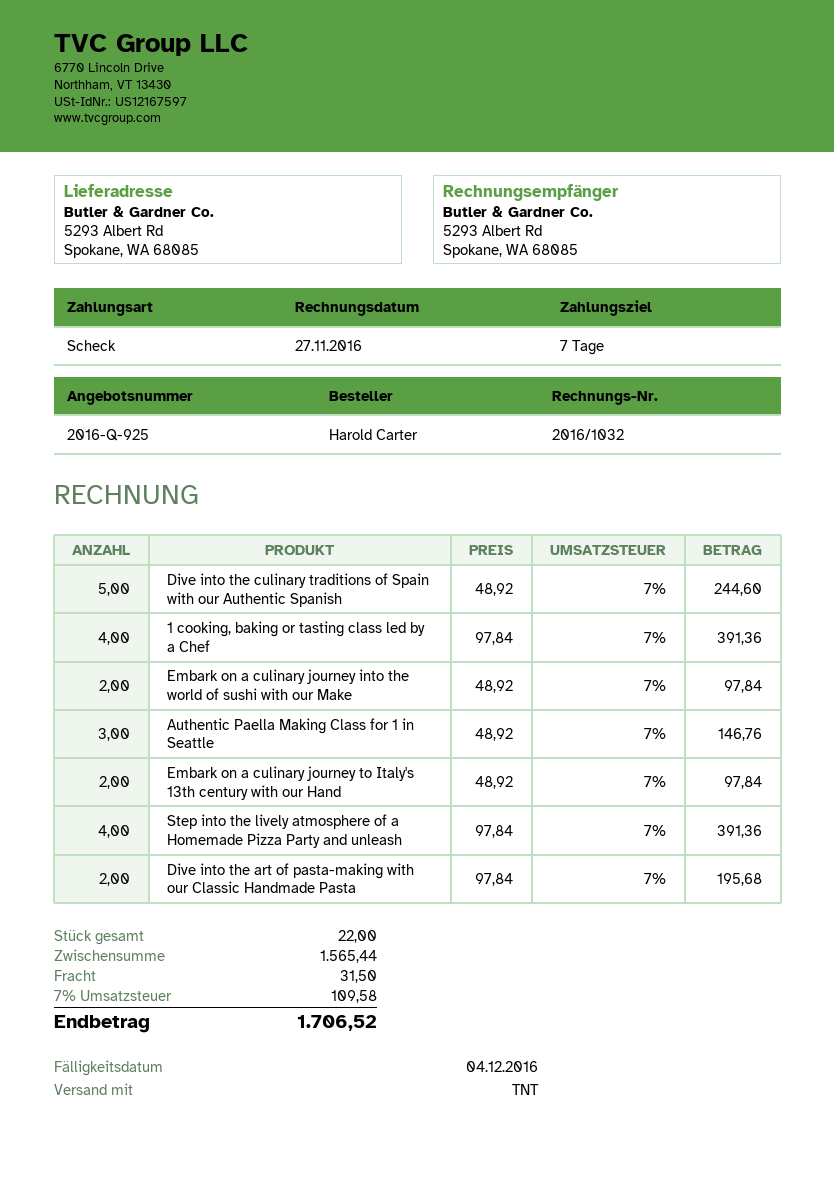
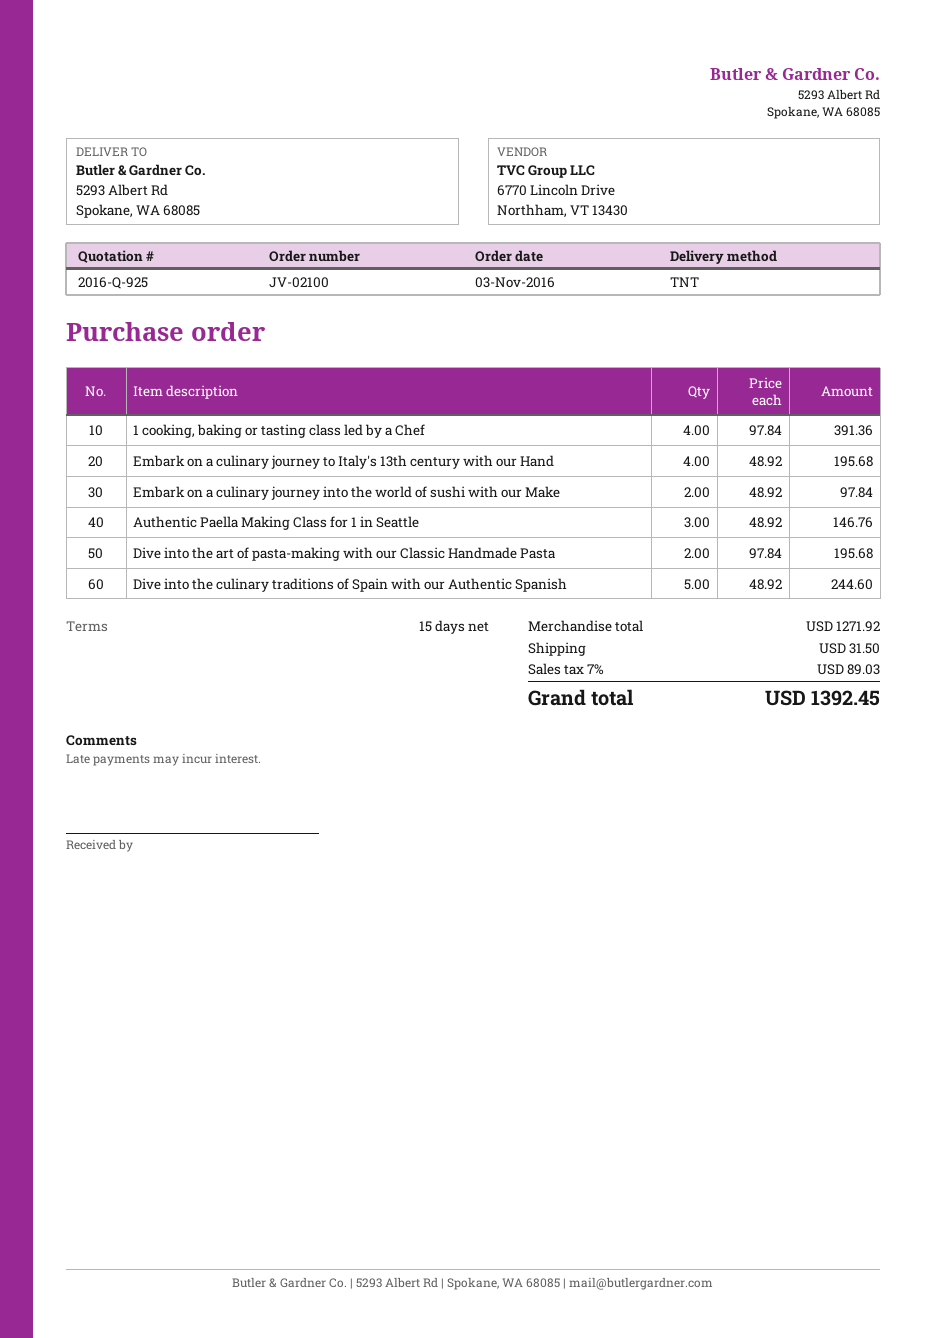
payment terms: 7 days -> 15 days
Embark on a culinary journey to Italy's 13th century with our Hand: 2 x 48.92 = 97.84 -> 4 x 48.92 = 195.68
Step into the lively atmosphere of a Homemade Pizza Party and unleash: 4 x 97.84 = 391.36 -> none
subtotal: 1565.44 -> 1271.92
tax: 7% = 109.58 -> 7% = 89.03
total: 1706.52 -> 1392.45

